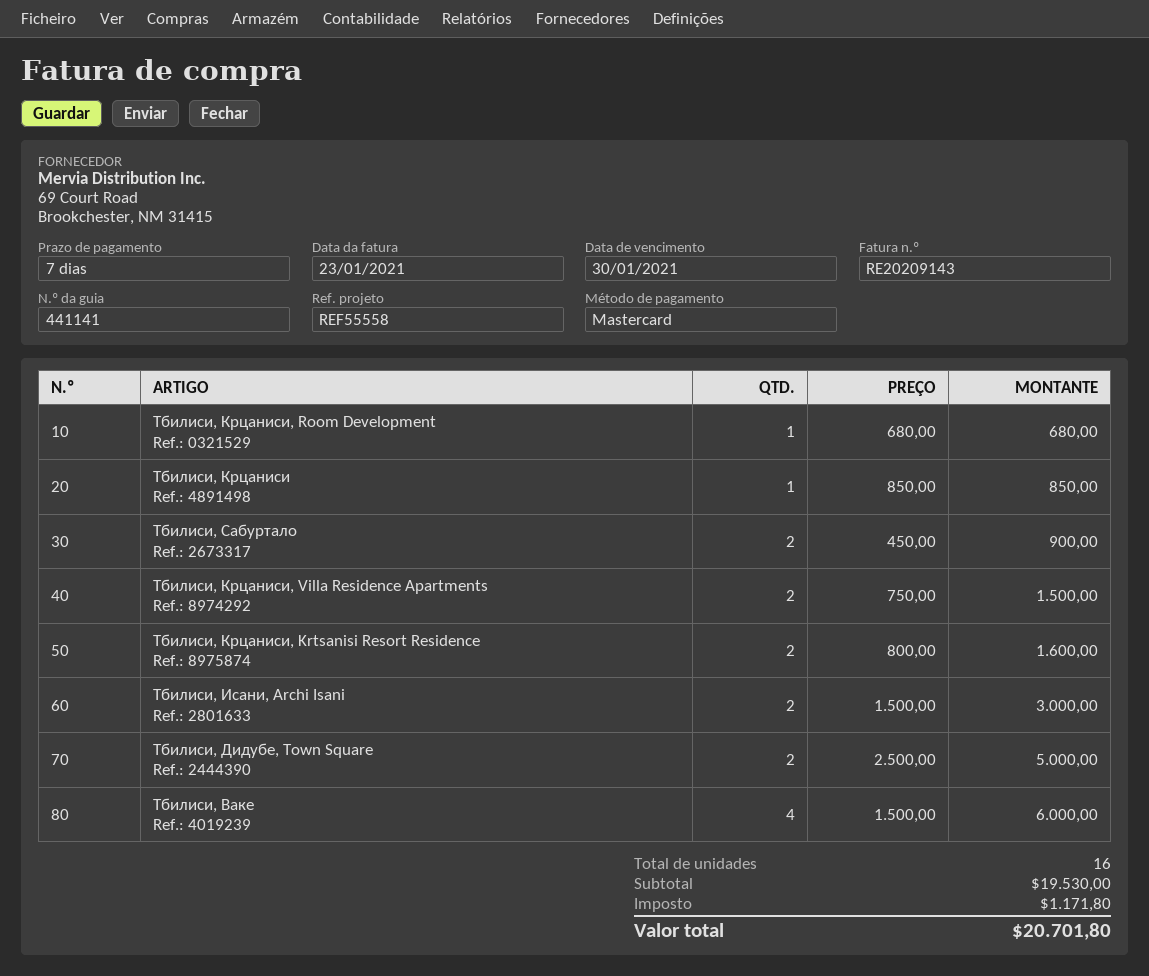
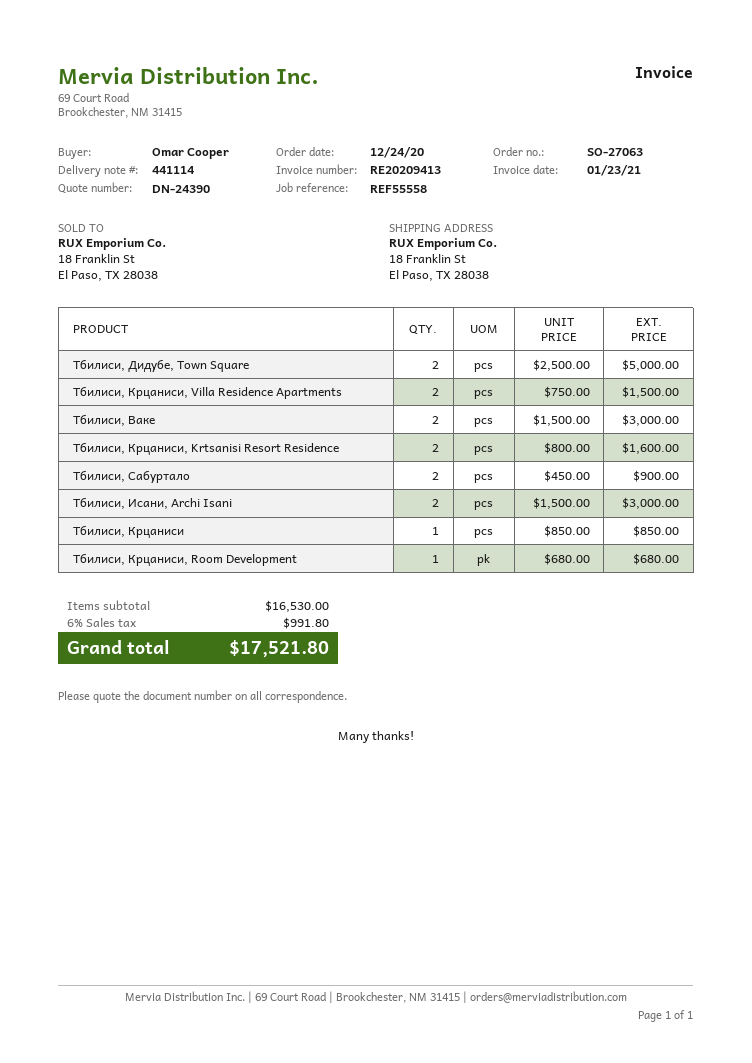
delivery note number: 441141 -> 441114
invoice number: RE20209143 -> RE20209413
Тбилиси, Ваке: 4 x 1500.00 = 6000.00 -> 2 x 1500.00 = 3000.00
subtotal: 19530.00 -> 16530.00
tax: 1171.80 -> 991.80
total: 20701.80 -> 17521.80

